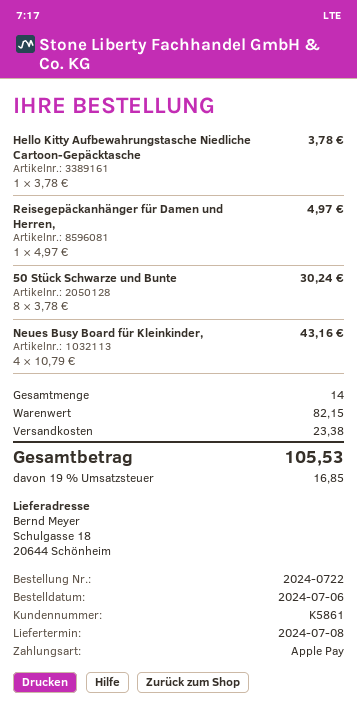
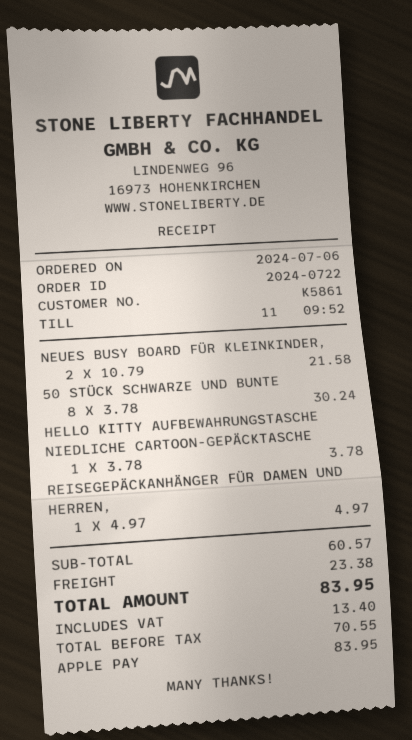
Neues Busy Board für Kleinkinder,: 4 x 10.79 = 43.16 -> 2 x 10.79 = 21.58
subtotal: 82.15 -> 60.57
tax: 16.85 -> 13.40
total: 105.53 -> 83.95

